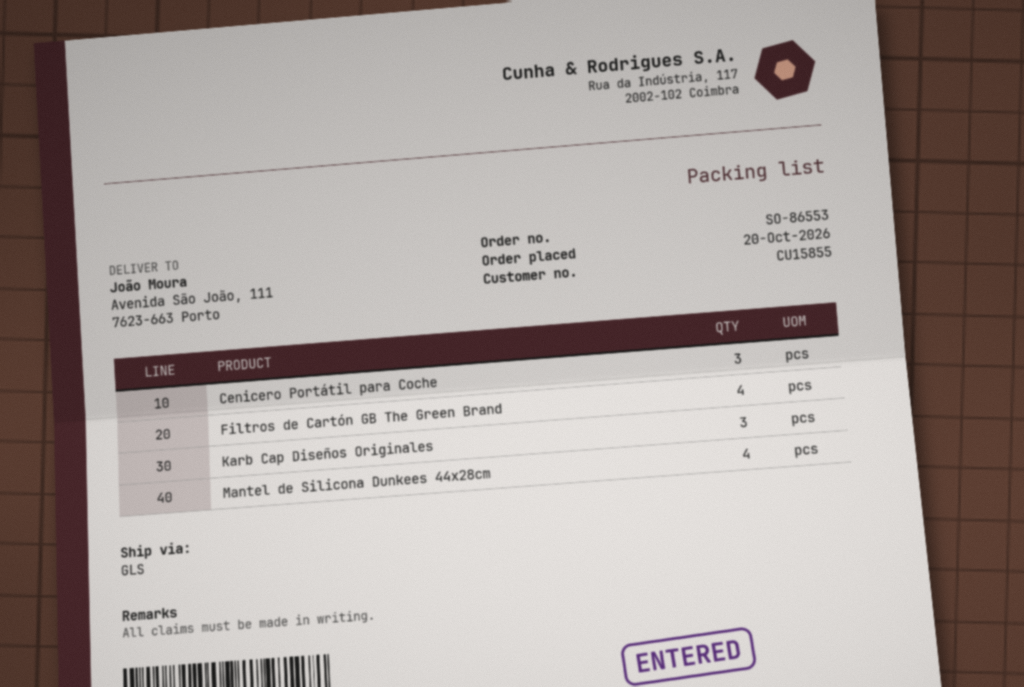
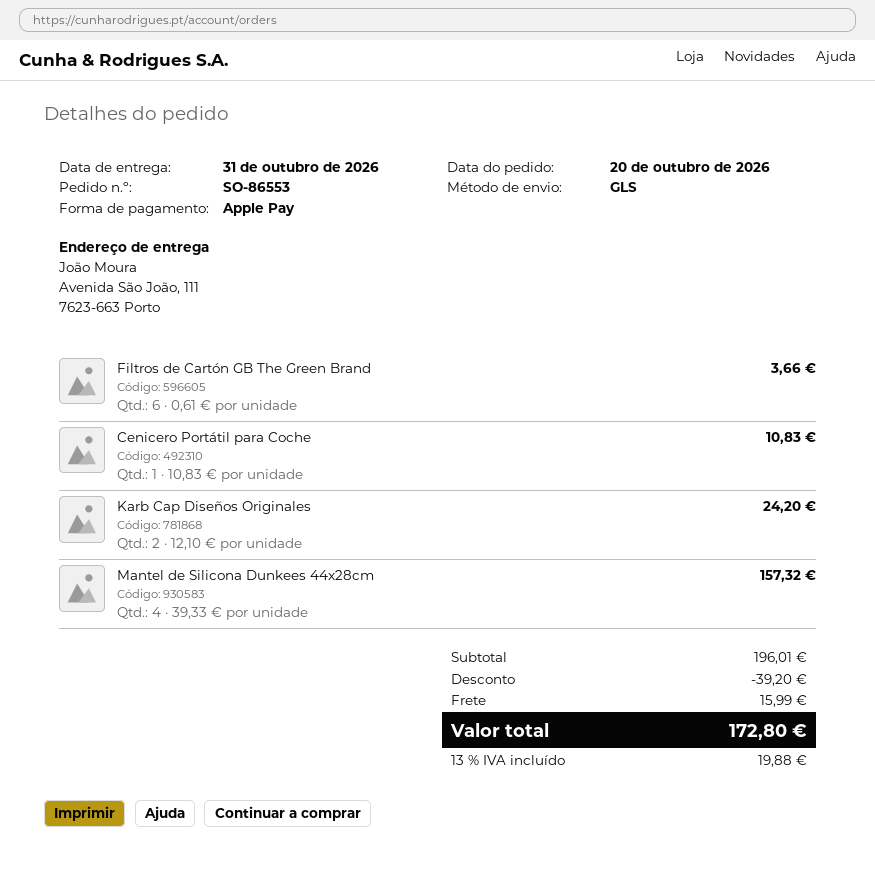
Cenicero Portátil para Coche: 3 -> 1
Filtros de Cartón GB The Green Brand: 4 -> 6
Karb Cap Diseños Originales: 3 -> 2

